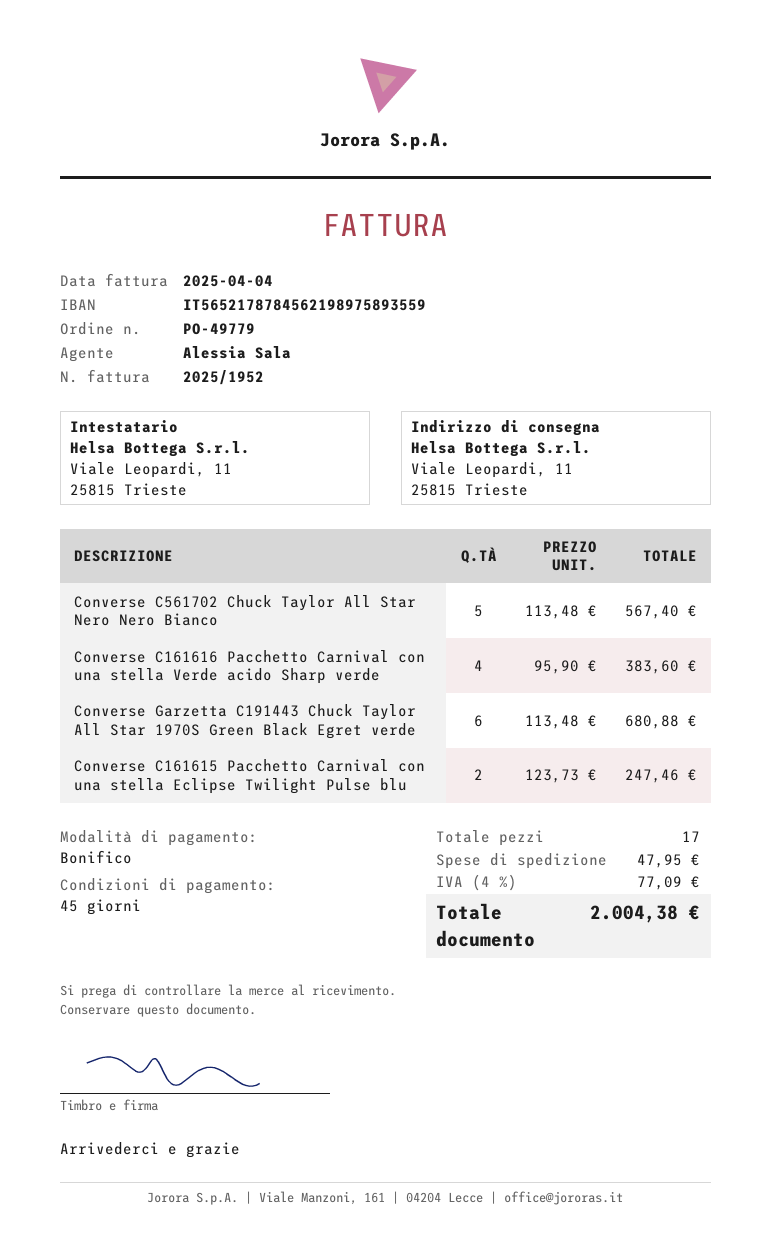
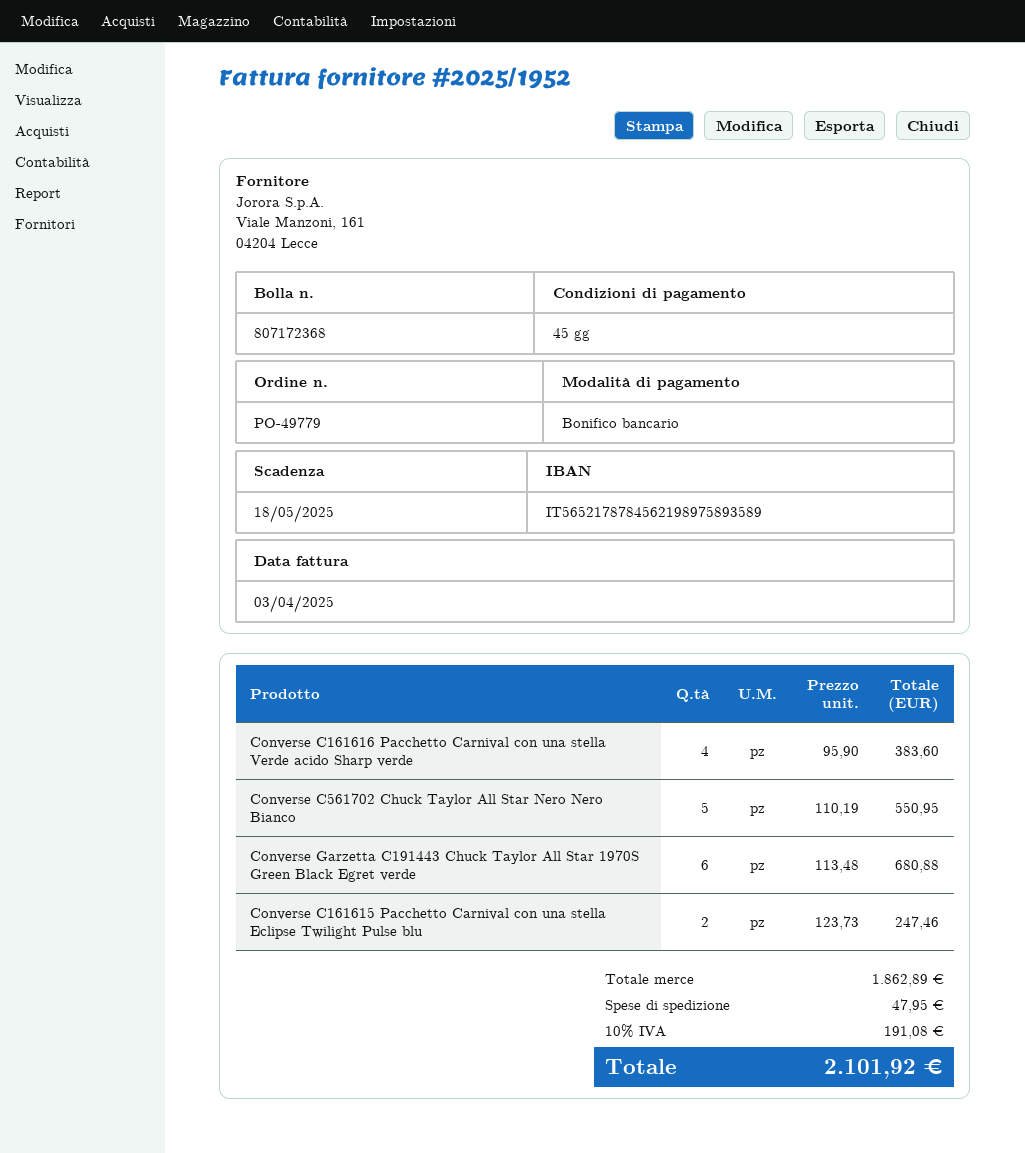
invoice date: 2025-04-04 -> 2025-04-03
bank account: IT5652178784562198975893559 -> IT5652178784562198975893589
Converse C561702 Chuck Taylor All Star Nero Nero Bianco: 5 x 113.48 = 567.40 -> 5 x 110.19 = 550.95
tax: 4% = 77.09 -> 10% = 191.08
total: 2004.38 -> 2101.92

